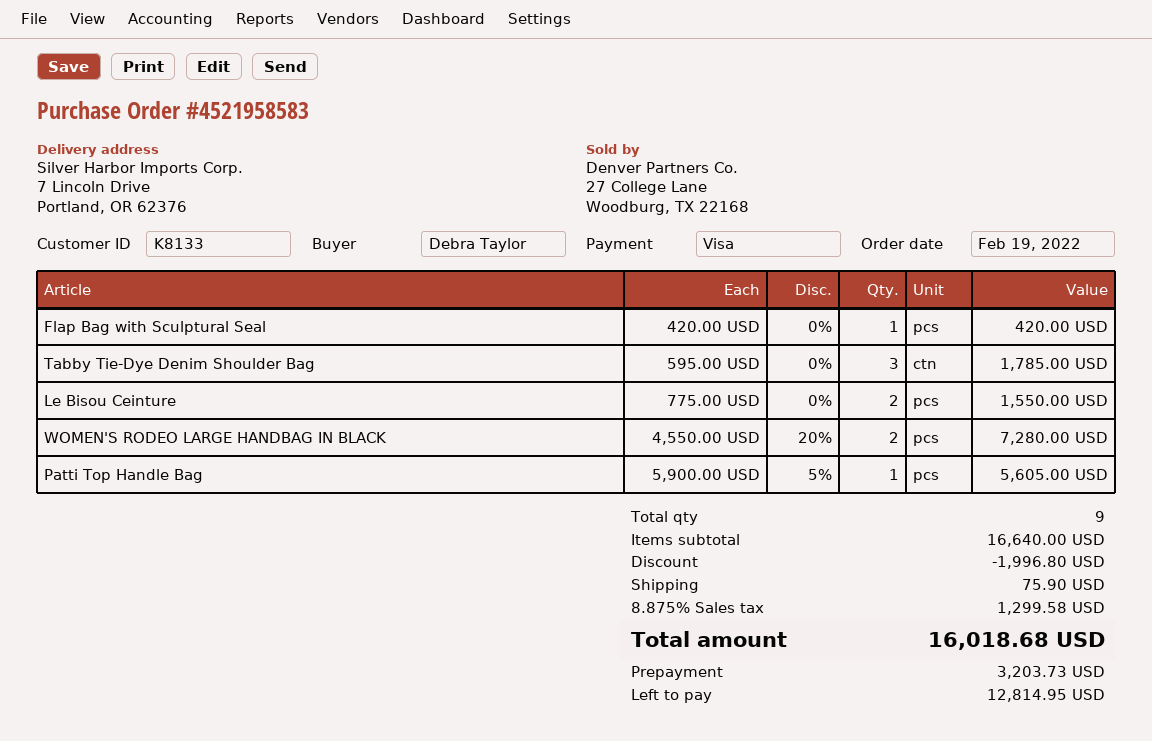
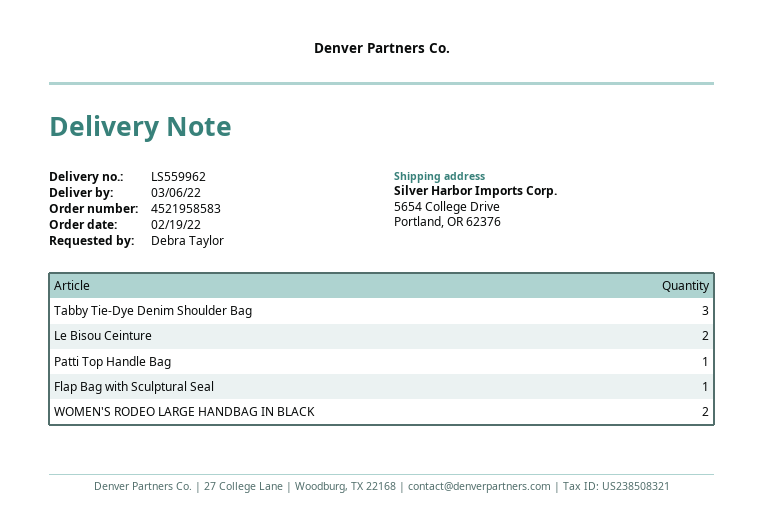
ship to: 7 Lincoln Drive, Portland, OR 62376 -> 5654 College Drive, Portland, OR 62376

